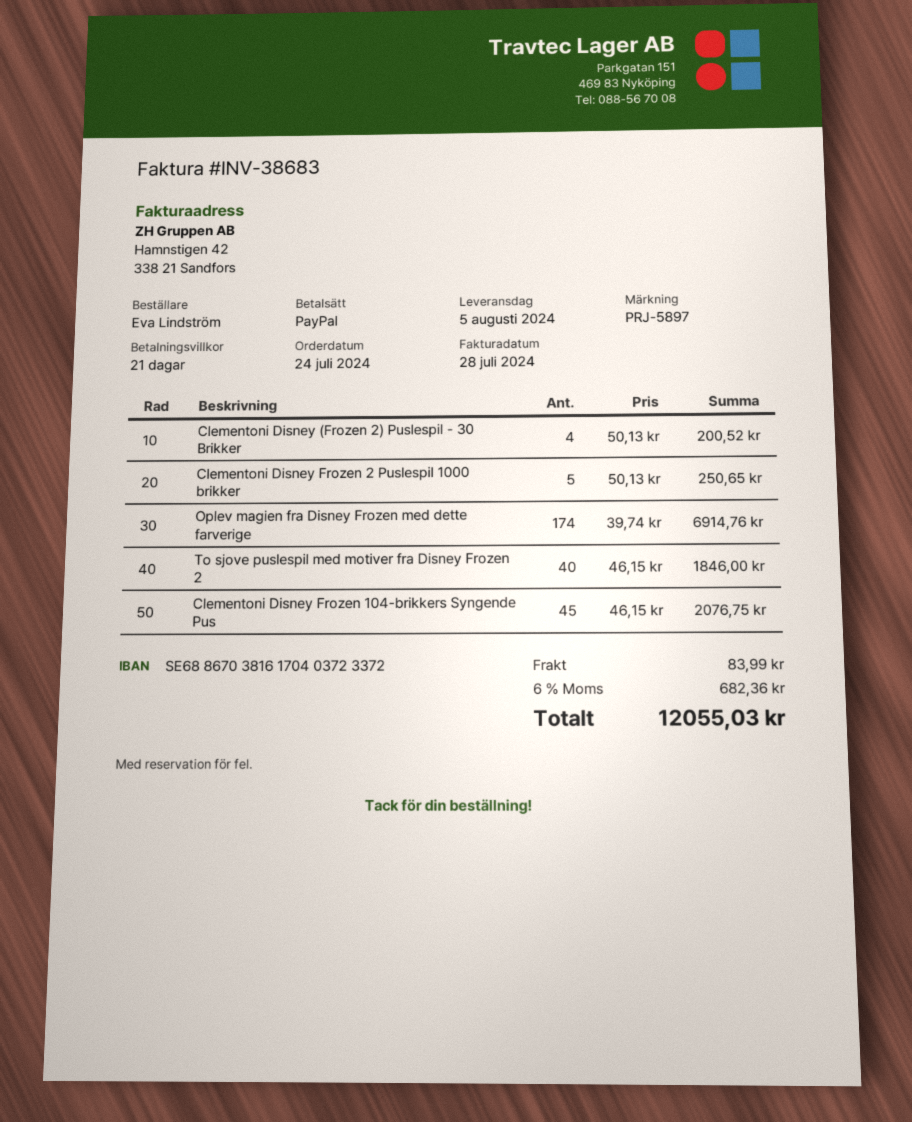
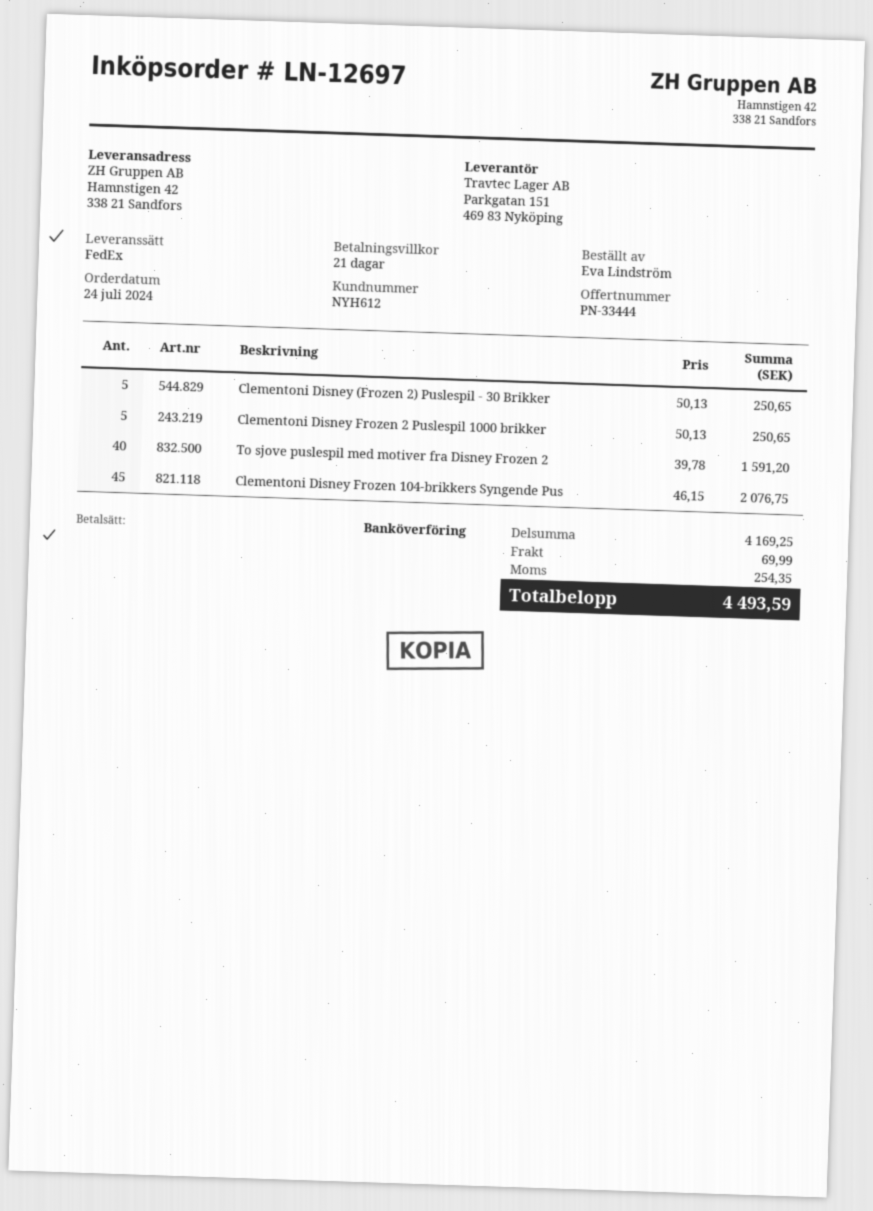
payment method: PayPal -> bank transfer
Clementoni Disney (Frozen 2) Puslespil - 30 Brikker: 4 x 50.13 = 200.52 -> 5 x 50.13 = 250.65
Oplev magien fra Disney Frozen med dette farverige: 174 x 39.74 = 6914.76 -> none
To sjove puslespil med motiver fra Disney Frozen 2: 40 x 46.15 = 1846.00 -> 40 x 39.78 = 1591.20
shipping: 83.99 -> 69.99
tax: 682.36 -> 254.35
total: 12055.03 -> 4493.59

